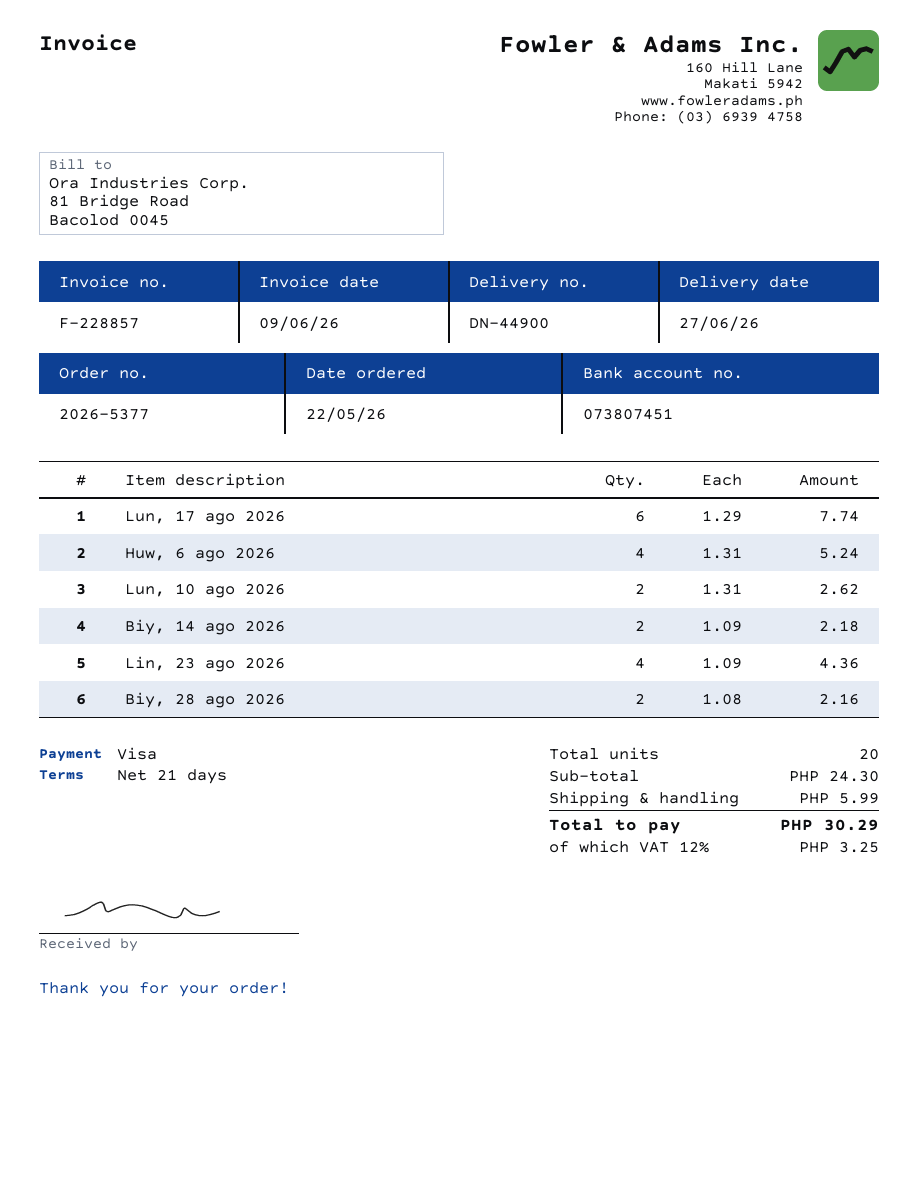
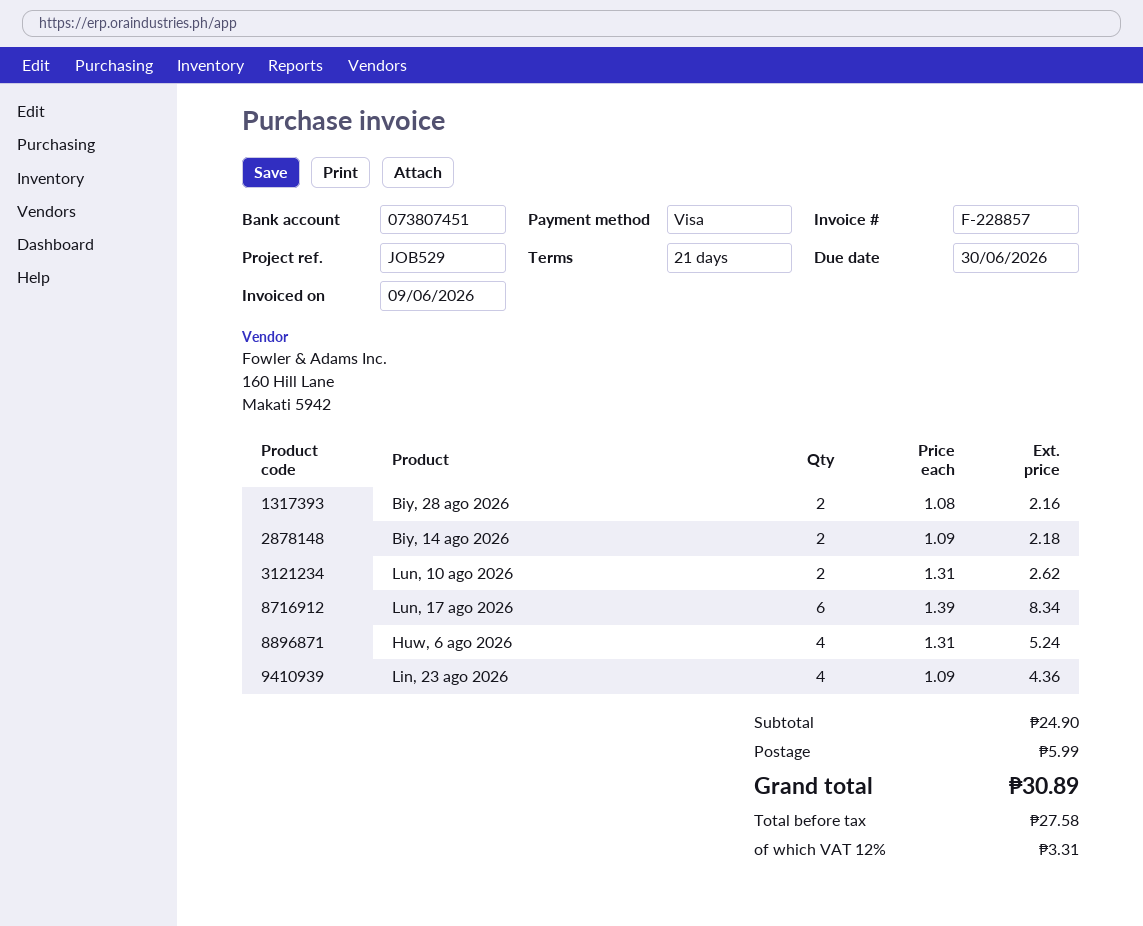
Lun, 17 ago 2026: 6 x 1.29 = 7.74 -> 6 x 1.39 = 8.34
subtotal: 24.30 -> 24.90
tax: 12% = 3.25 -> 12% = 3.31
total: 30.29 -> 30.89

